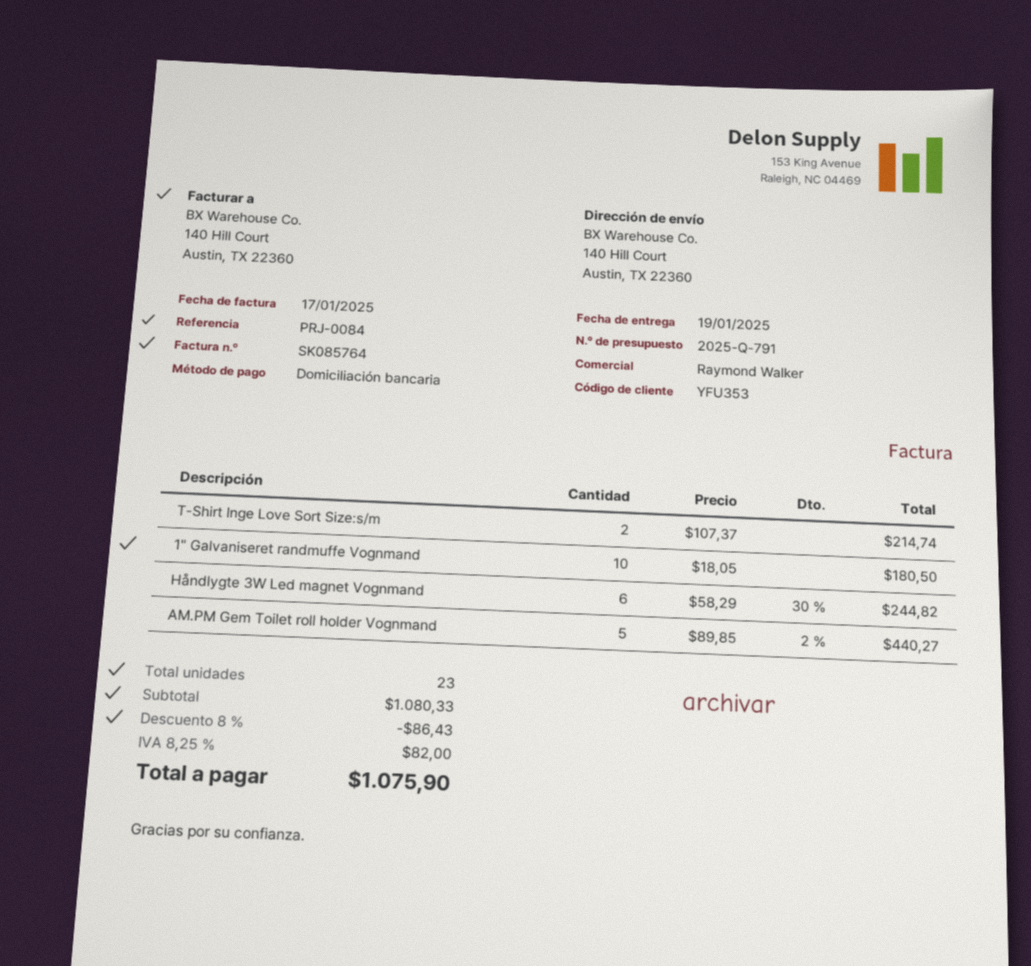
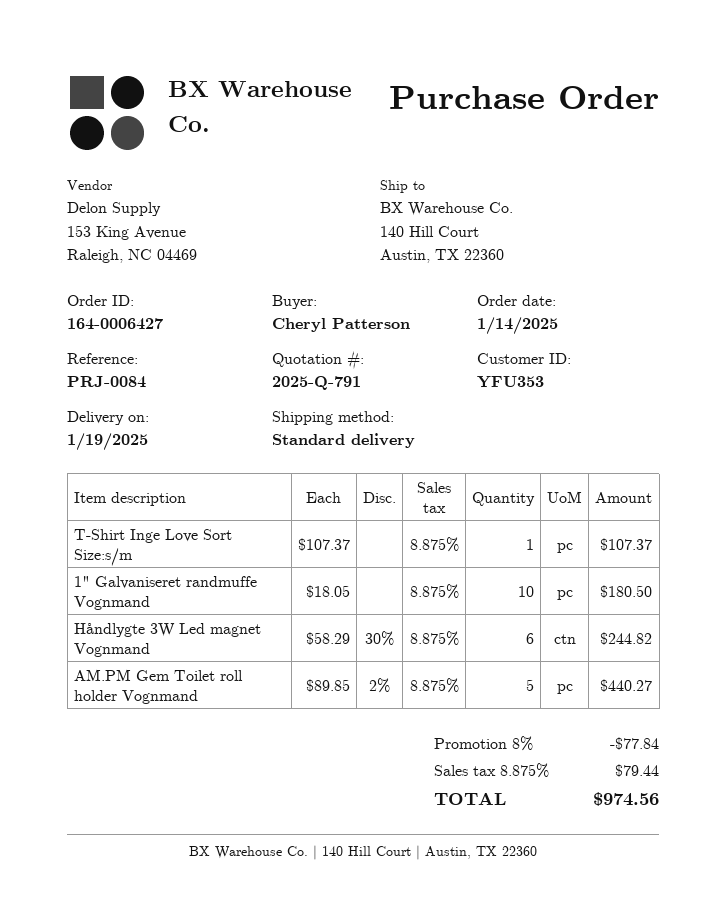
T-Shirt Inge Love Sort Size:s/m: 2 x 107.37 = 214.74 -> 1 x 107.37 = 107.37
discount: 8% = 86.43 -> 8% = 77.84
tax: 8.25% = 82.00 -> 8.875% = 79.44
total: 1075.90 -> 974.56

